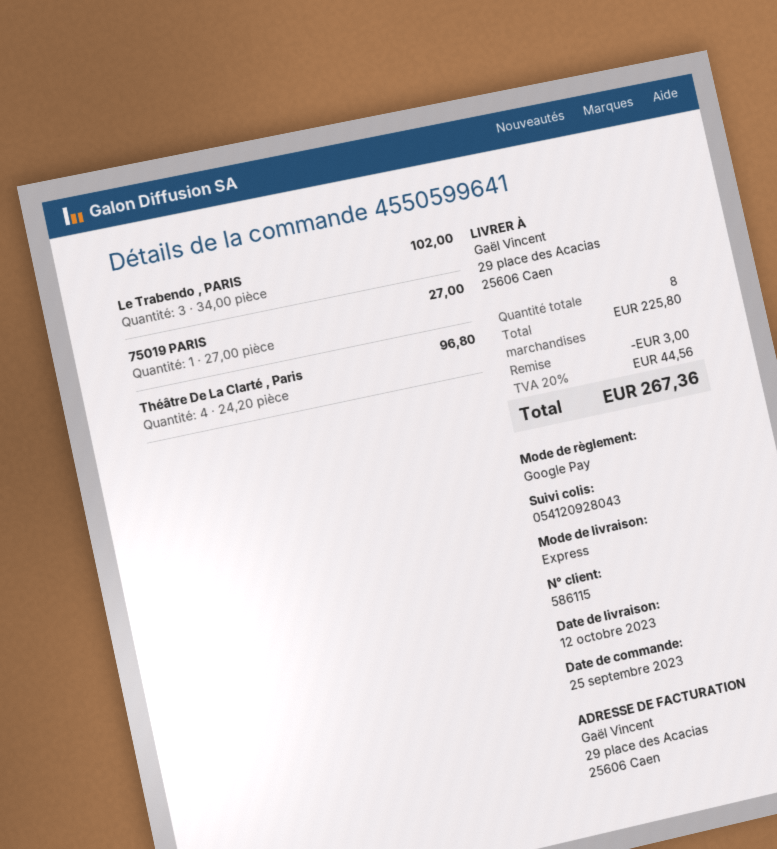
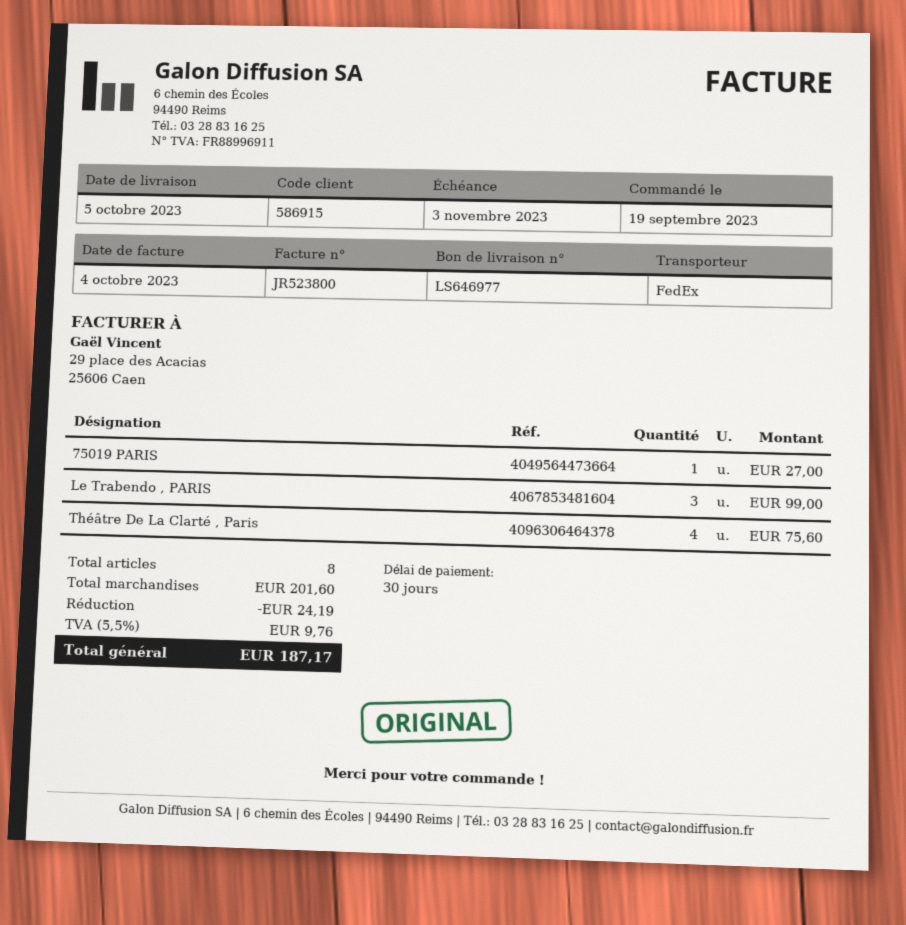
order date: 2023-09-25 -> 2023-09-19
delivery date: 2023-10-12 -> 2023-10-05
customer number: 586115 -> 586915
shipping method: express -> FedEx
Le Trabendo , PARIS: 3 for 102.00 -> 3 for 99.00
Théâtre De La Clarté , Paris: 4 for 96.80 -> 4 for 75.60
subtotal: 225.80 -> 201.60
discount: 3.00 -> 24.19
tax: 20% = 44.56 -> 5.5% = 9.76
total: 267.36 -> 187.17

